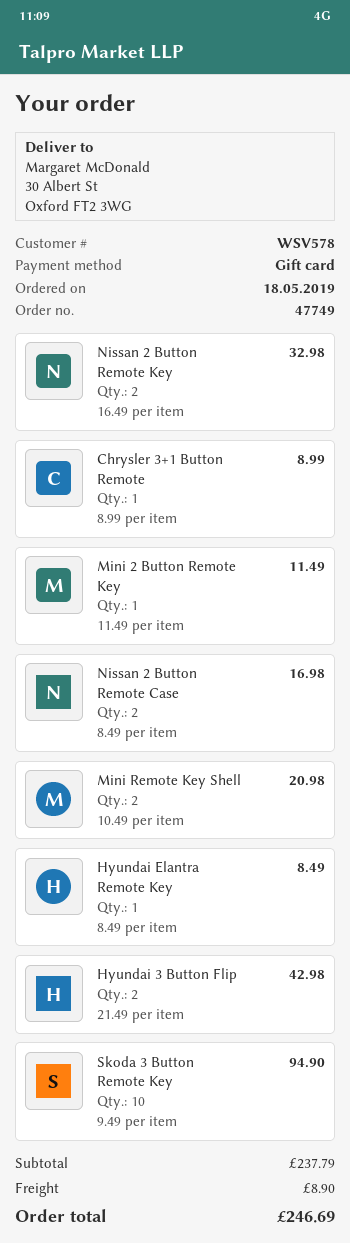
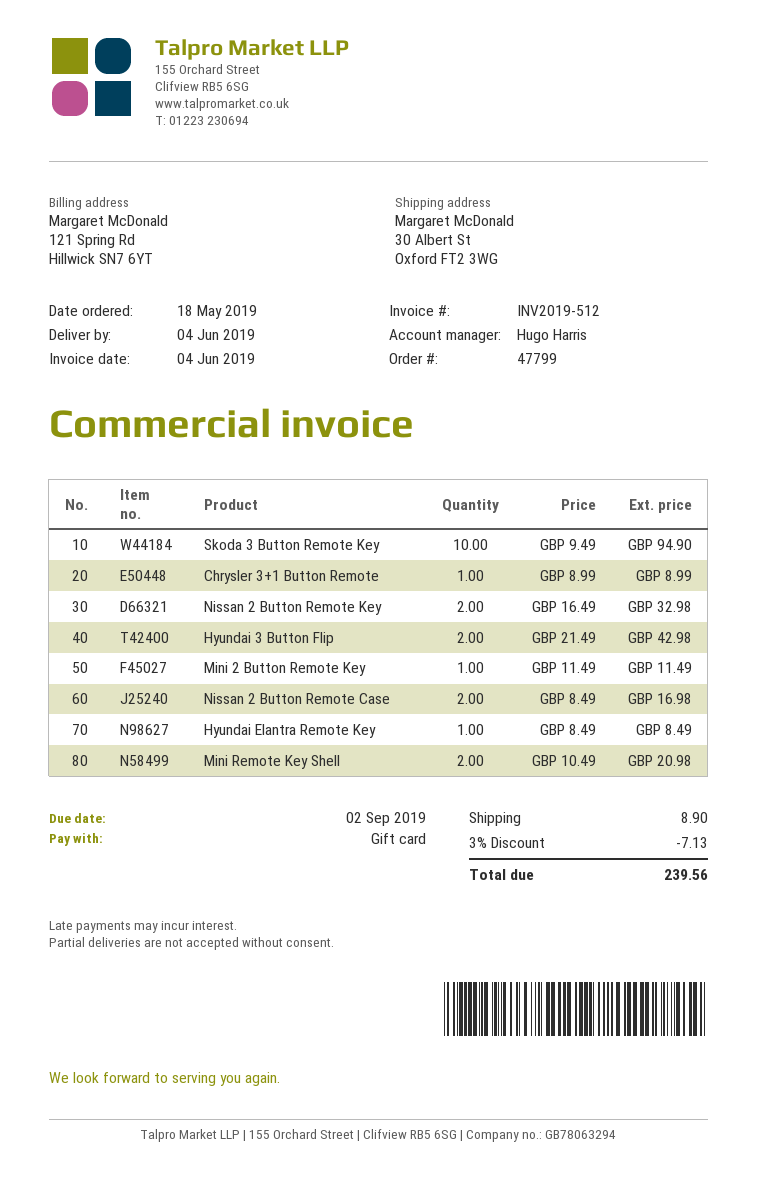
order number: 47749 -> 47799
discount: none -> 3% = 7.13
total: 246.69 -> 239.56

